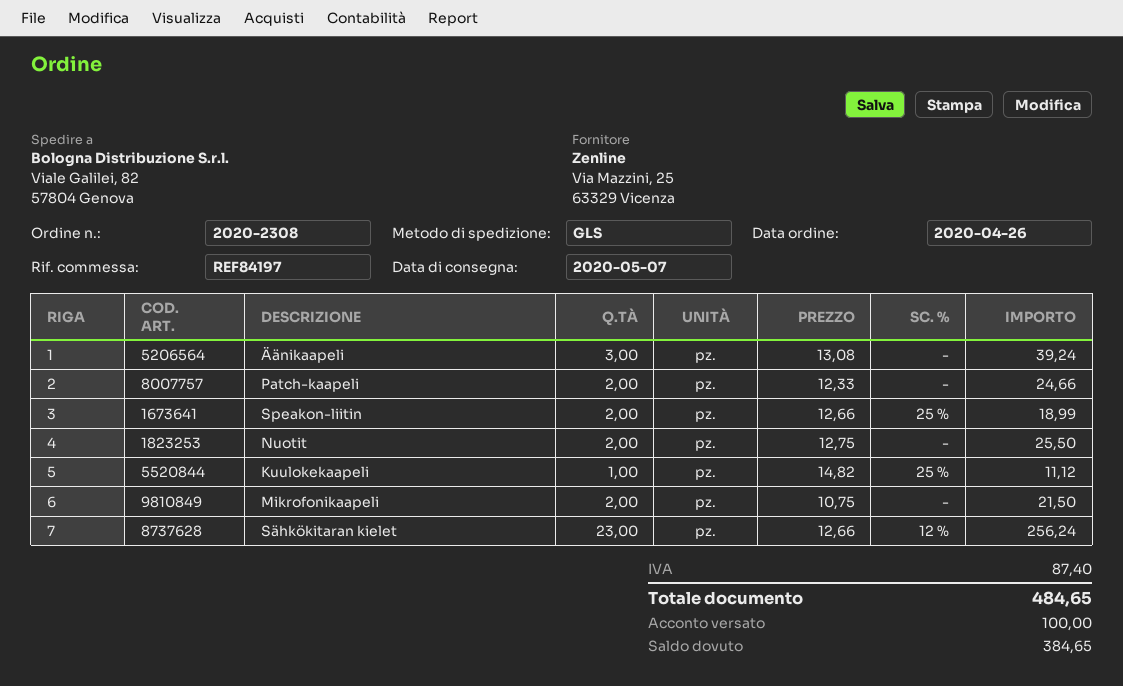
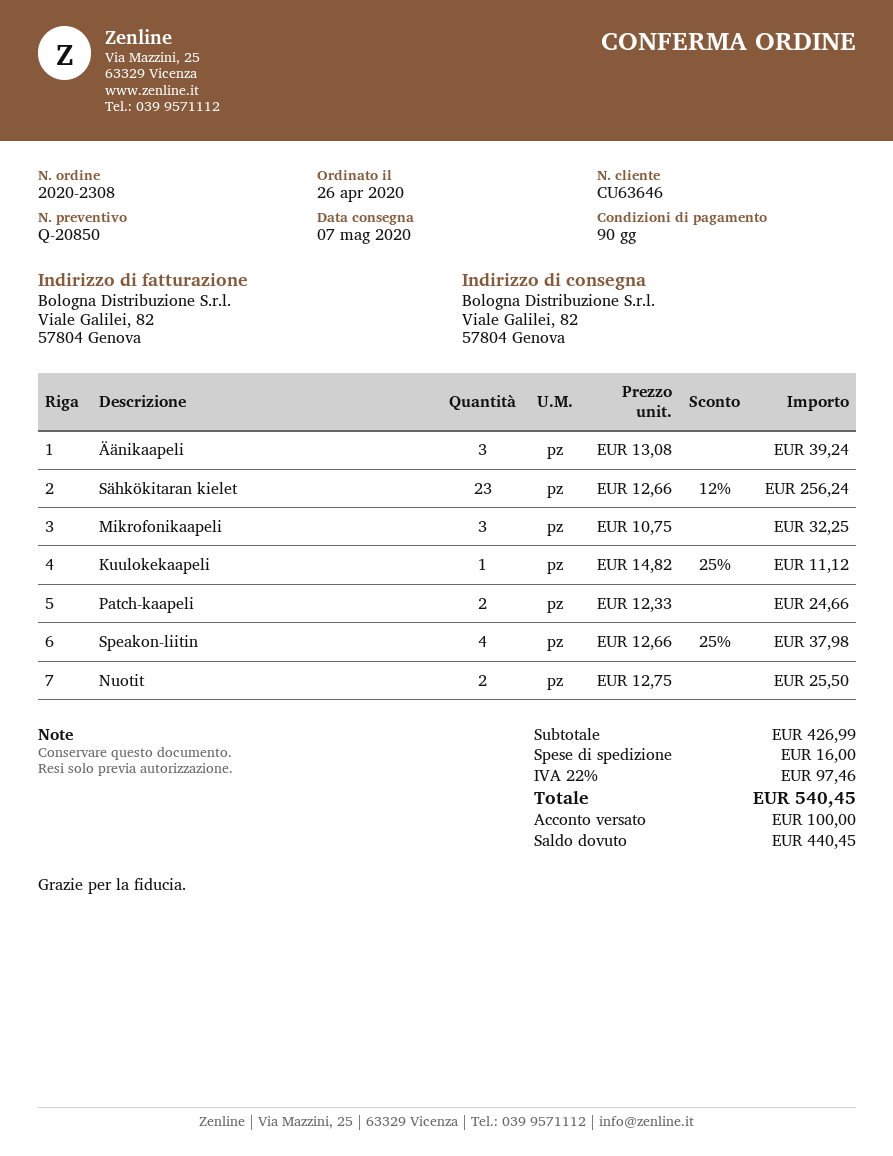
Speakon-liitin: 2 x 12.66 - 25% = 18.99 -> 4 x 12.66 - 25% = 37.98
Mikrofonikaapeli: 2 x 10.75 = 21.50 -> 3 x 10.75 = 32.25
shipping: none -> 16.00
tax: 87.40 -> 97.46
total: 484.65 -> 540.45
balance: 384.65 -> 440.45

